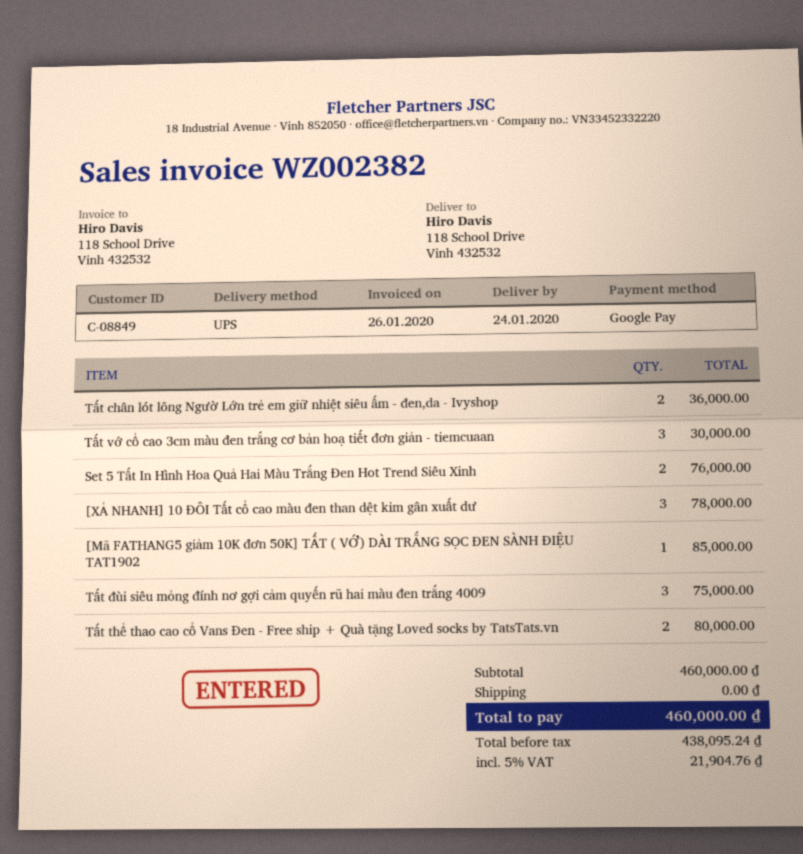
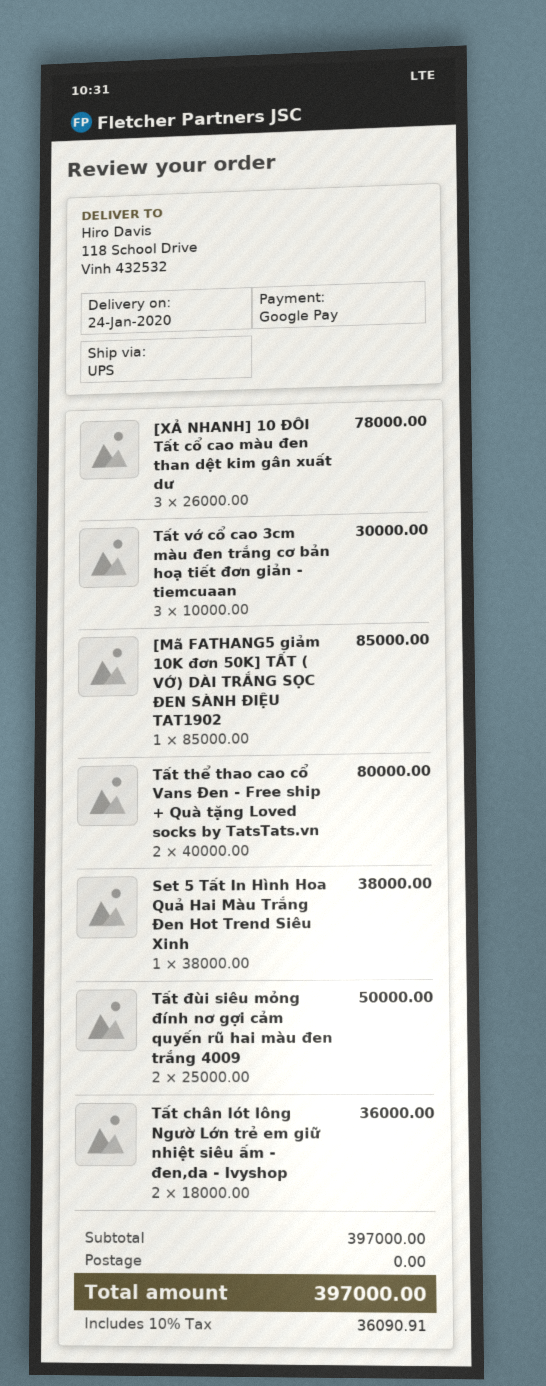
Set 5 Tất In Hình Hoa Quả Hai Màu Trắng Đen Hot Trend Siêu Xinh: 2 for 76000.00 -> 1 for 38000.00
Tất đùi siêu mỏng đính nơ gợi cảm quyến rũ hai màu đen trắng 4009: 3 for 75000.00 -> 2 for 50000.00
subtotal: 460000.00 -> 397000.00
tax: 5% = 21904.76 -> 10% = 36090.91
total: 460000.00 -> 397000.00

